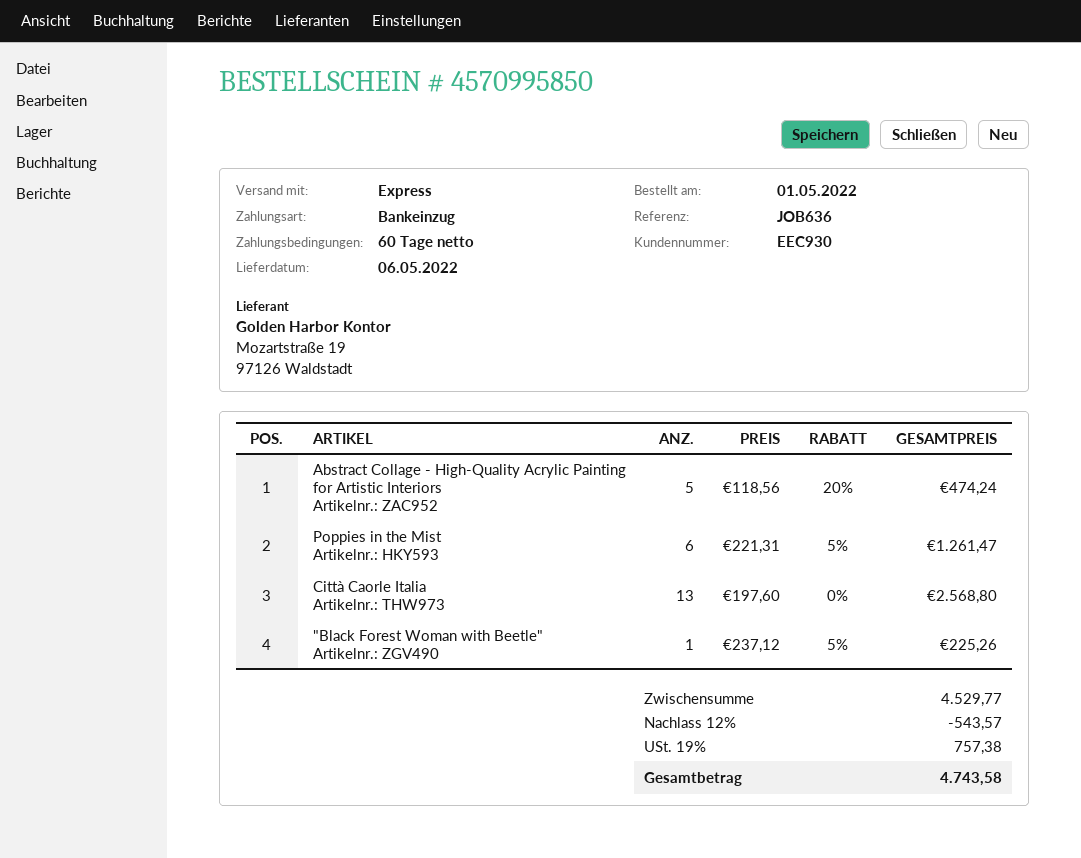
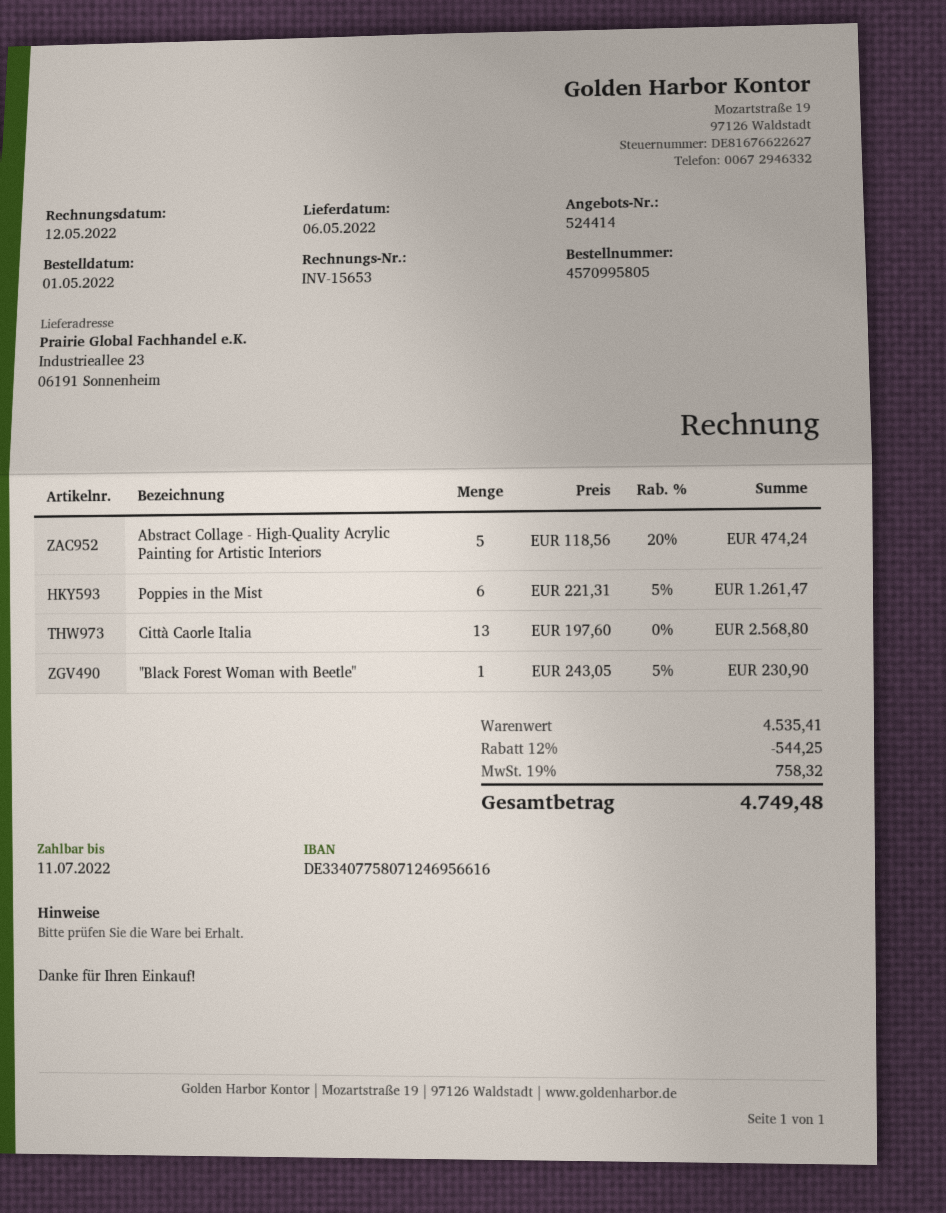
order number: 4570995850 -> 4570995805
"Black Forest Woman with Beetle": 1 x 237.12 - 5% = 225.26 -> 1 x 243.05 - 5% = 230.90
subtotal: 4529.77 -> 4535.41
discount: 12% = 543.57 -> 12% = 544.25
tax: 19% = 757.38 -> 19% = 758.32
total: 4743.58 -> 4749.48

